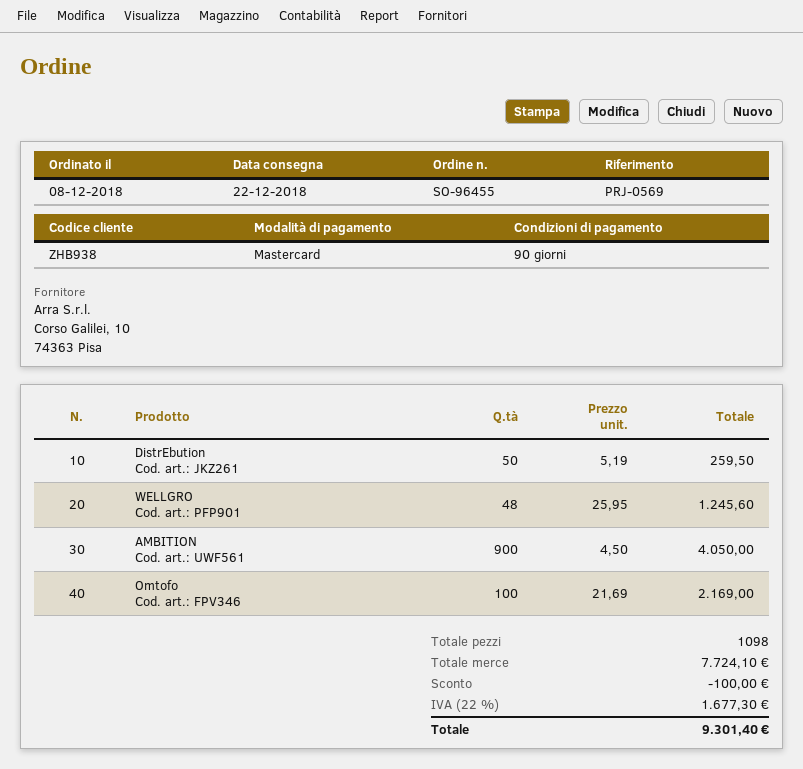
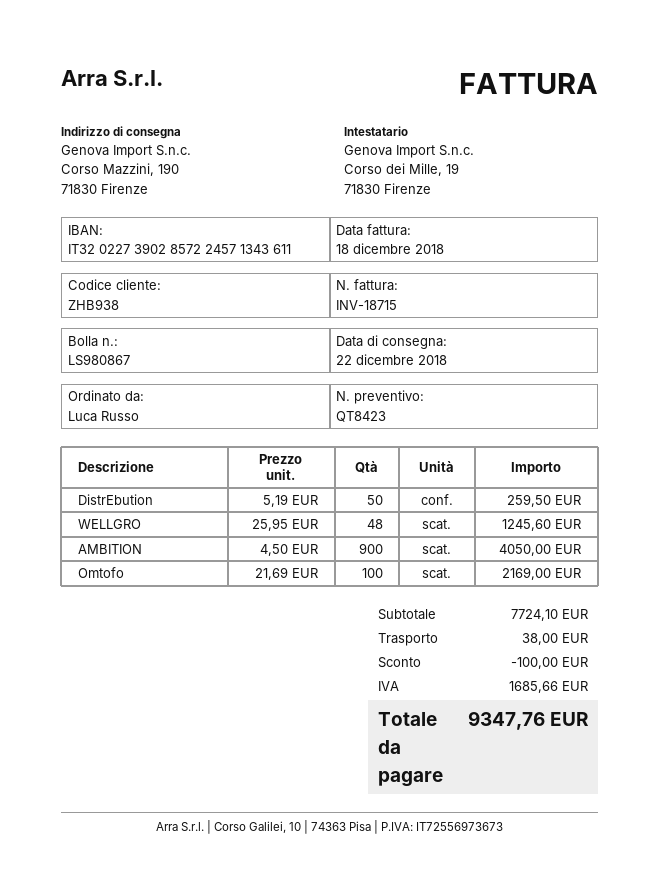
shipping: none -> 38.00
tax: 1677.30 -> 1685.66
total: 9301.40 -> 9347.76

